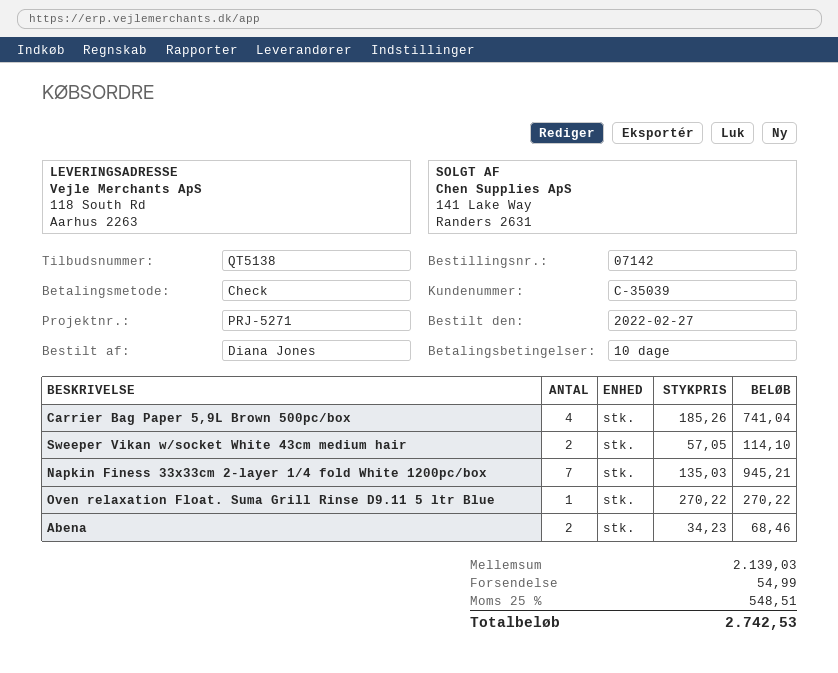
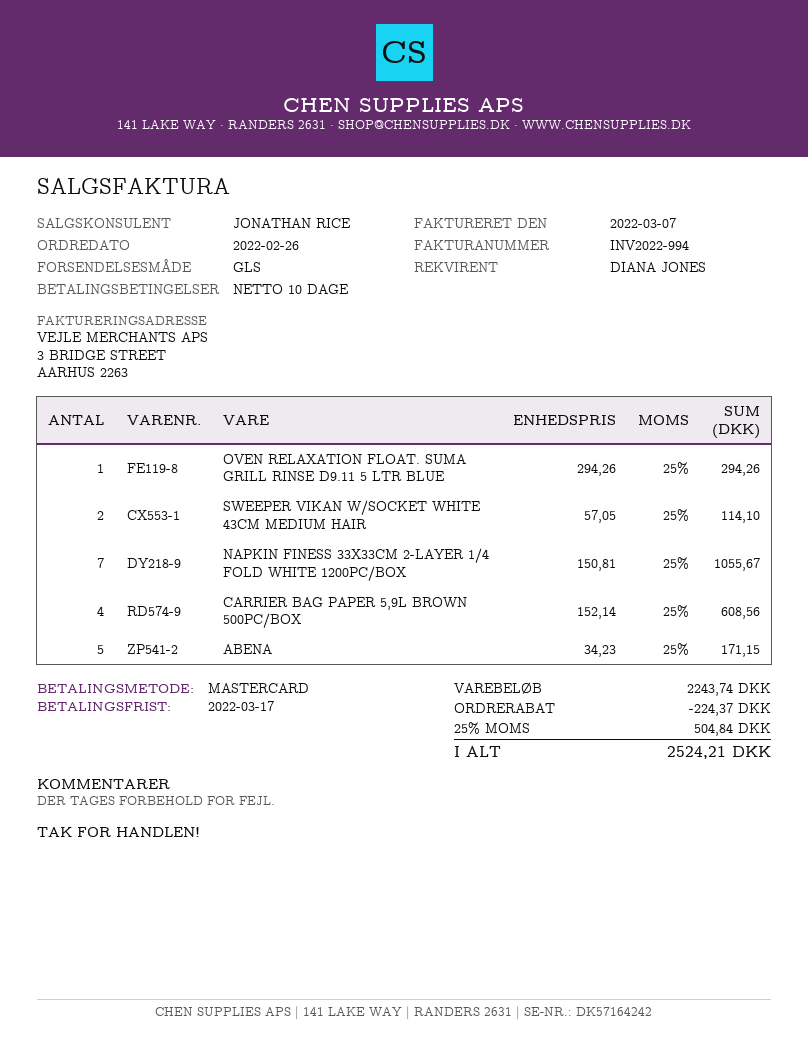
order date: 2022-02-27 -> 2022-02-26
payment method: cheque -> Mastercard
Carrier Bag Paper 5,9L Brown 500pc/box: 4 x 185.26 = 741.04 -> 4 x 152.14 = 608.56
Napkin Finess 33x33cm 2-layer 1/4 fold White 1200pc/box: 7 x 135.03 = 945.21 -> 7 x 150.81 = 1055.67
Oven relaxation Float. Suma Grill Rinse D9.11 5 ltr Blue: 1 x 270.22 = 270.22 -> 1 x 294.26 = 294.26
Abena: 2 x 34.23 = 68.46 -> 5 x 34.23 = 171.15
subtotal: 2139.03 -> 2243.74
discount: none -> 224.37
shipping: 54.99 -> none
tax: 25% = 548.51 -> 25% = 504.84
total: 2742.53 -> 2524.21

